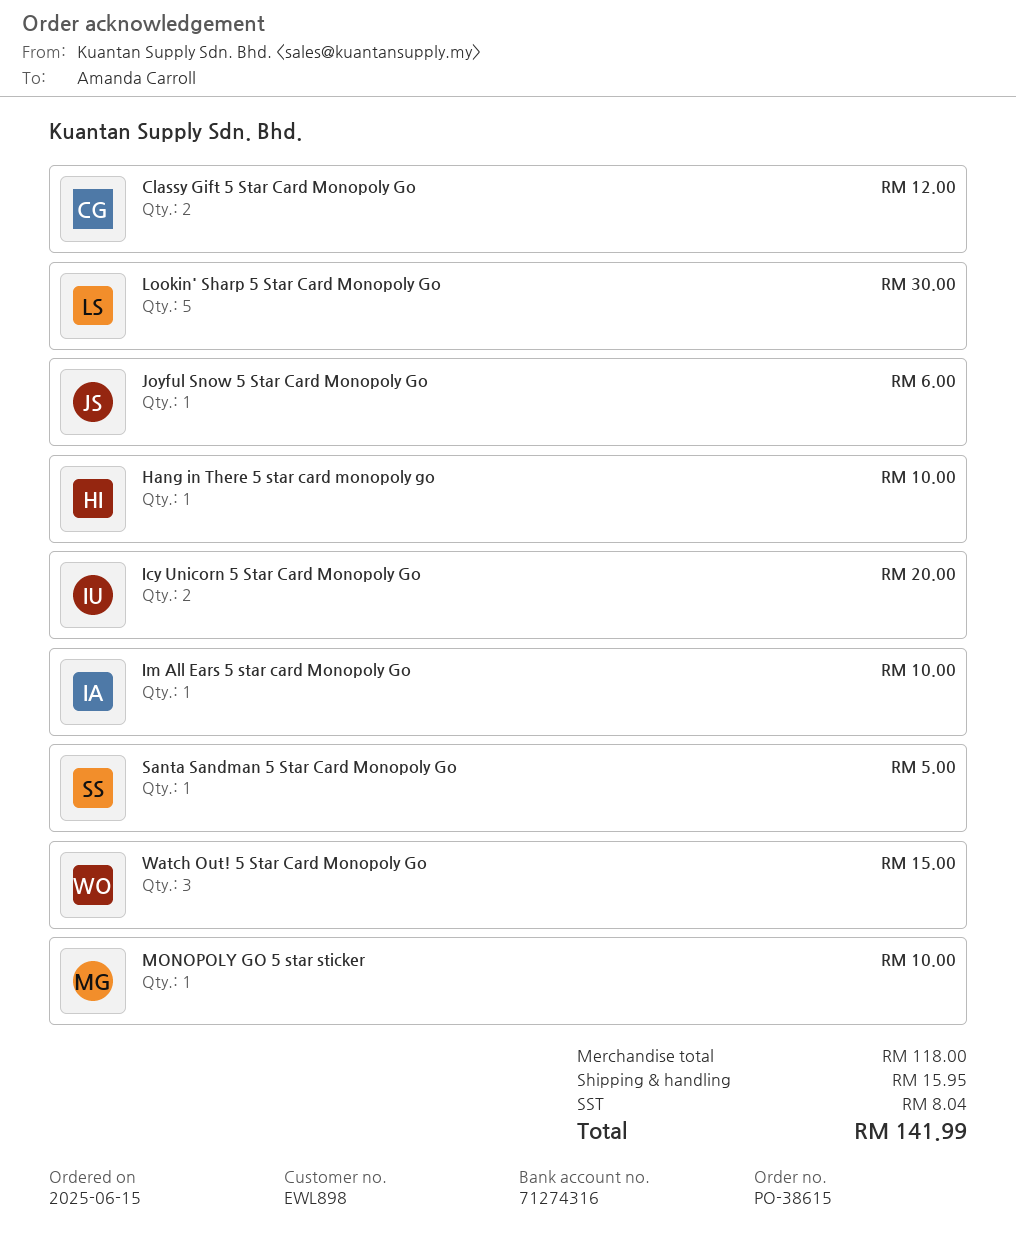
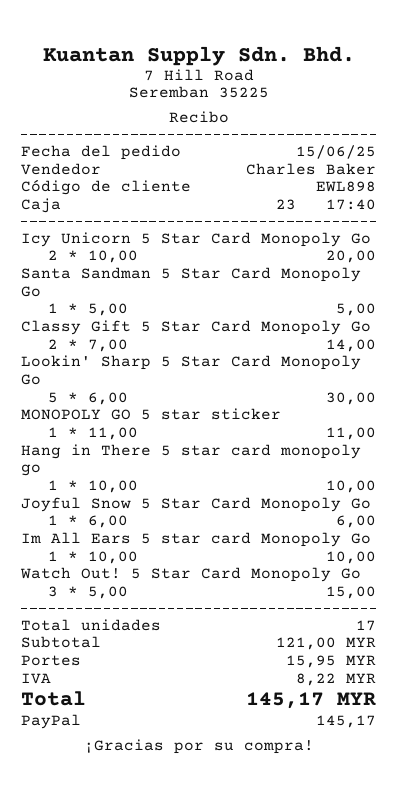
Classy Gift 5 Star Card Monopoly Go: 2 for 12.00 -> 2 for 14.00
MONOPOLY GO 5 star sticker: 1 for 10.00 -> 1 for 11.00
subtotal: 118.00 -> 121.00
tax: 8.04 -> 8.22
total: 141.99 -> 145.17

